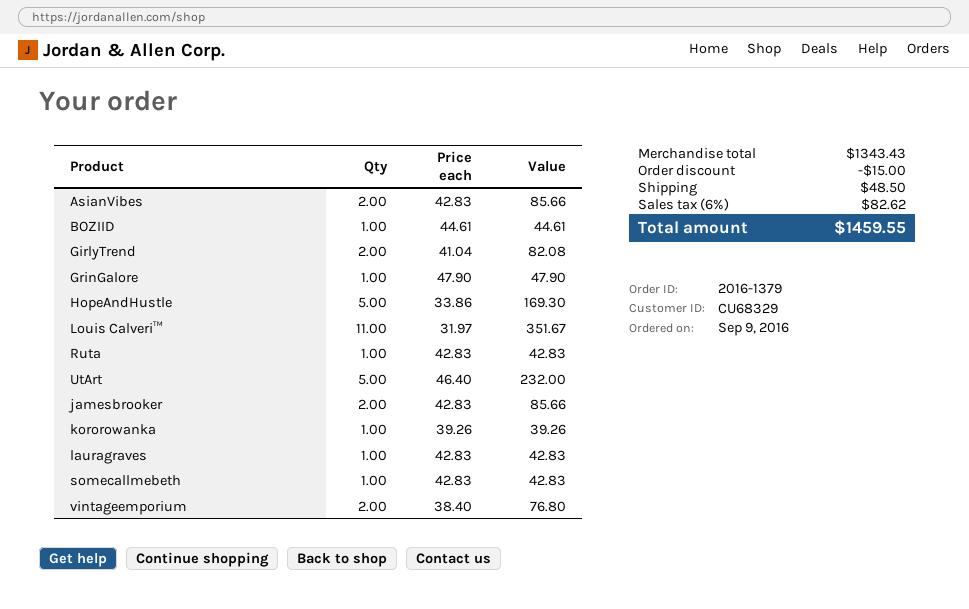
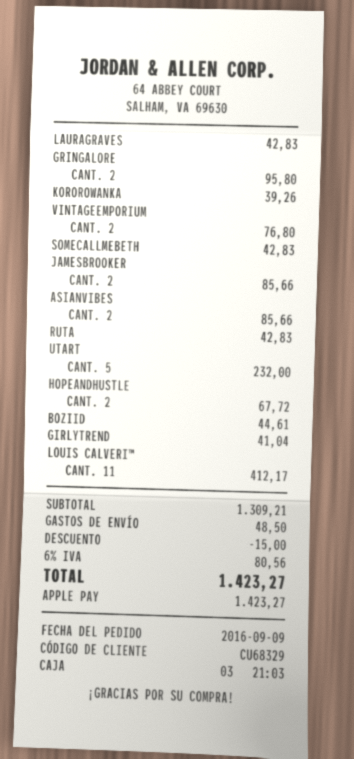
GirlyTrend: 2 for 82.08 -> 1 for 41.04
GrinGalore: 1 for 47.90 -> 2 for 95.80
HopeAndHustle: 5 for 169.30 -> 2 for 67.72
Louis Calveri™: 11 for 351.67 -> 11 for 412.17
subtotal: 1343.43 -> 1309.21
tax: 6% = 82.62 -> 6% = 80.56
total: 1459.55 -> 1423.27

